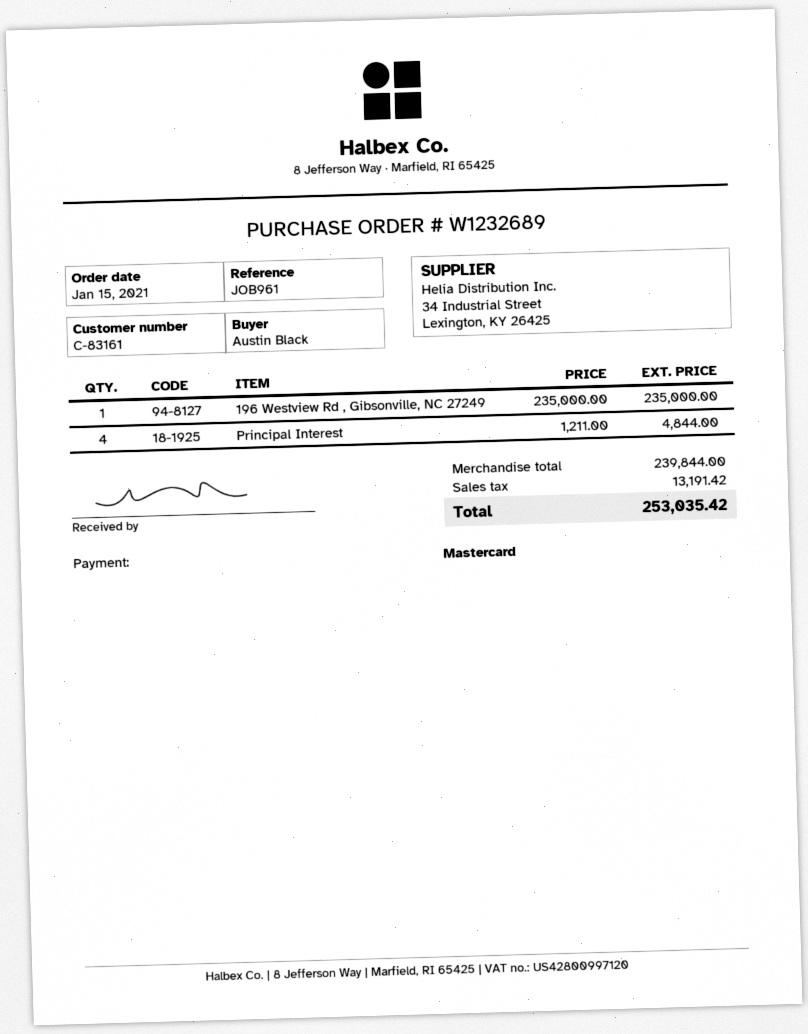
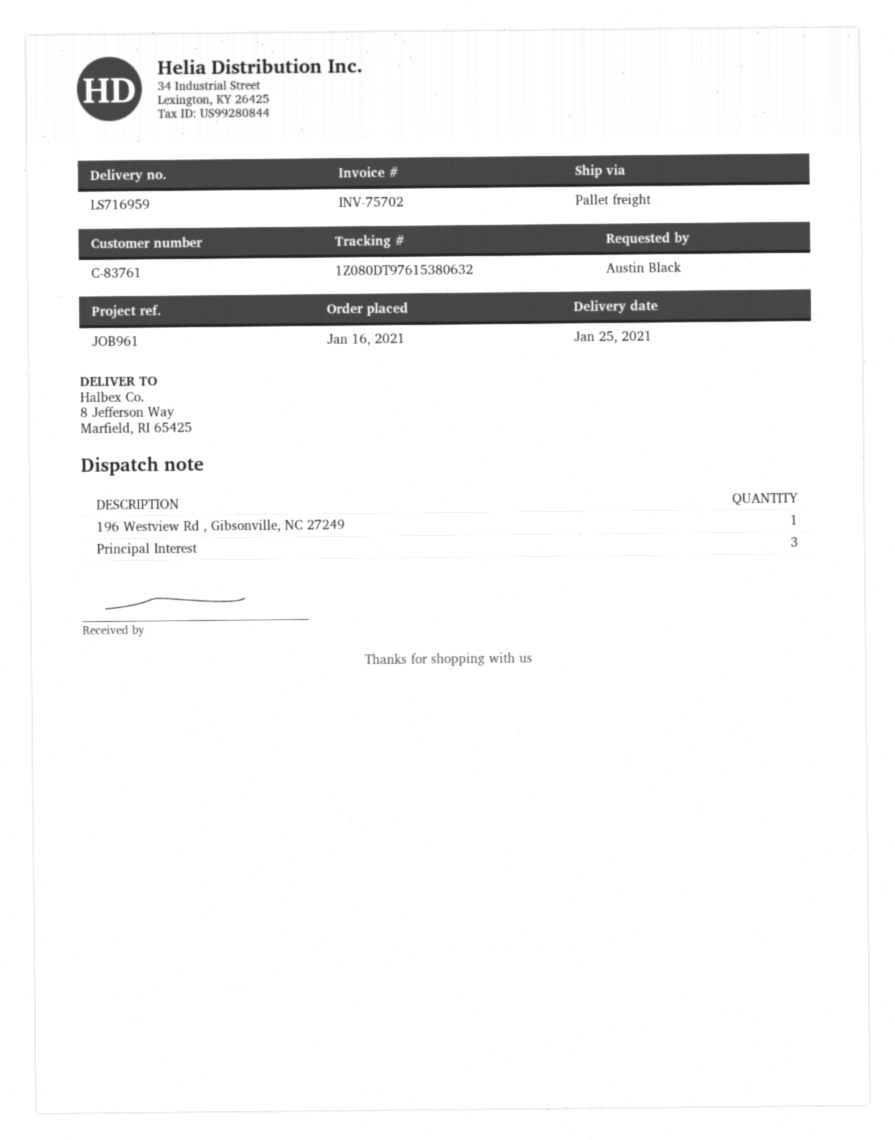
order date: 2021-01-15 -> 2021-01-16
customer number: C-83161 -> C-83761
Principal Interest: 4 -> 3

